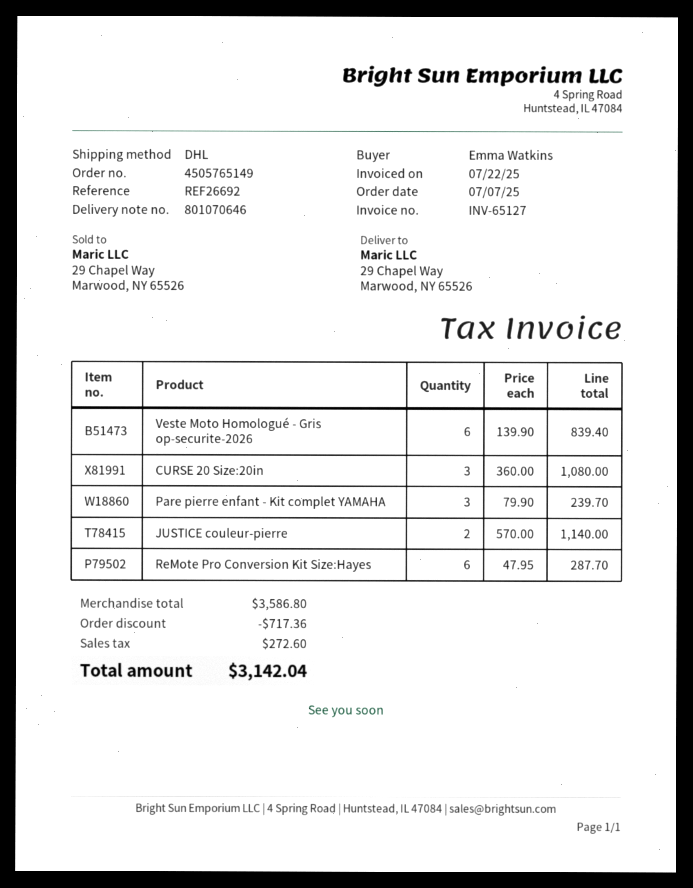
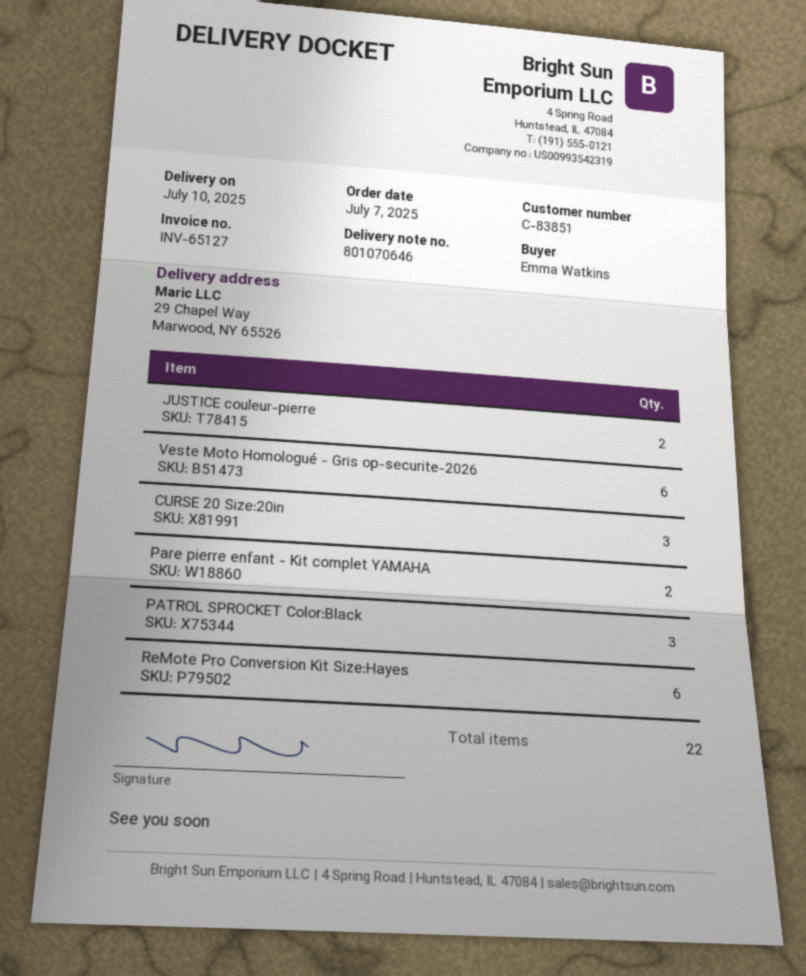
Pare pierre enfant - Kit complet YAMAHA: 3 -> 2
PATROL SPROCKET Color:Black: none -> 3

